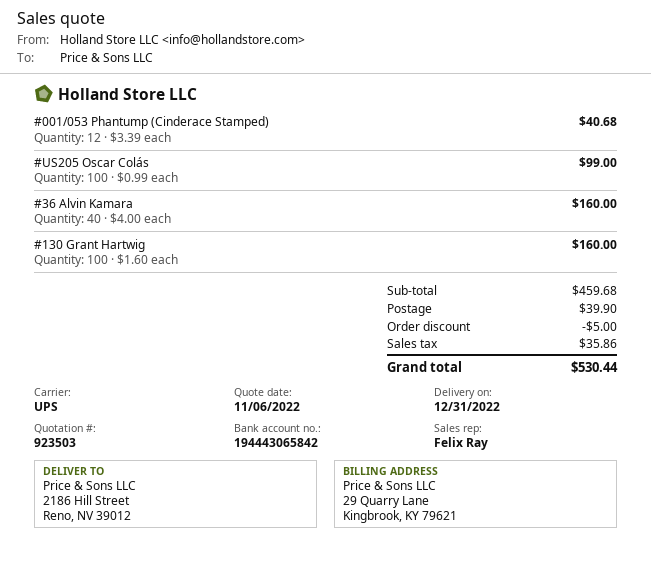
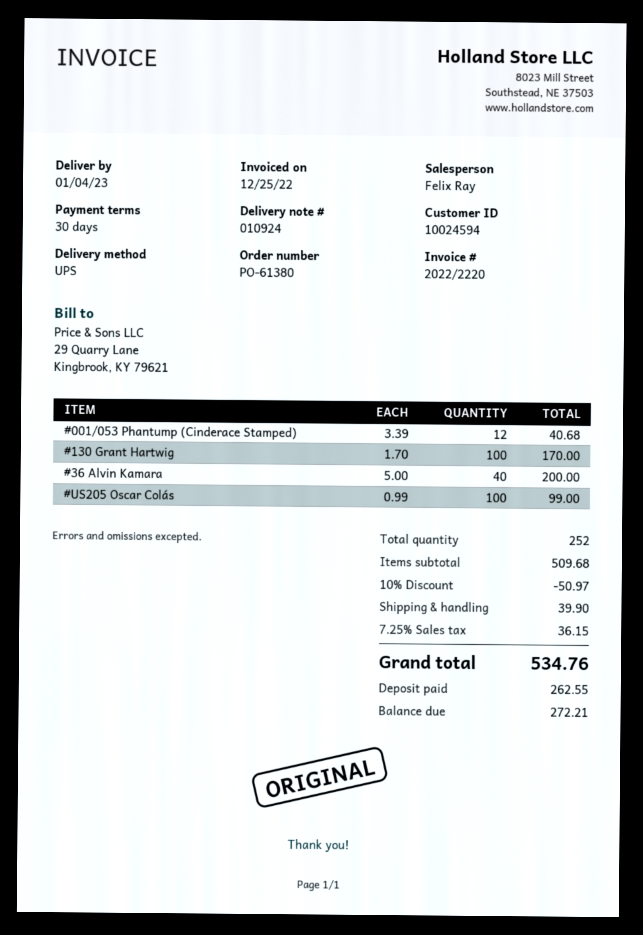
delivery date: 2022-12-31 -> 2023-01-04
#36 Alvin Kamara: 40 x 4.00 = 160.00 -> 40 x 5.00 = 200.00
#130 Grant Hartwig: 100 x 1.60 = 160.00 -> 100 x 1.70 = 170.00
subtotal: 459.68 -> 509.68
discount: 5.00 -> 50.97
tax: 35.86 -> 36.15
total: 530.44 -> 534.76

